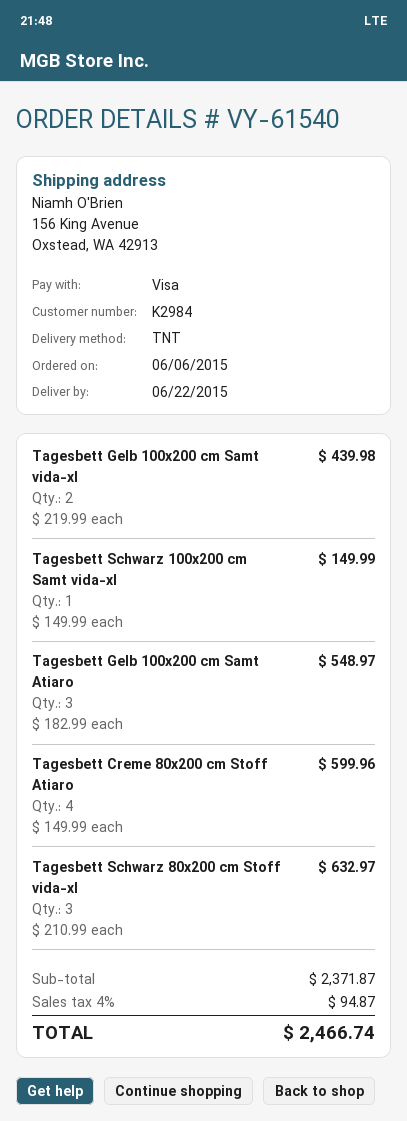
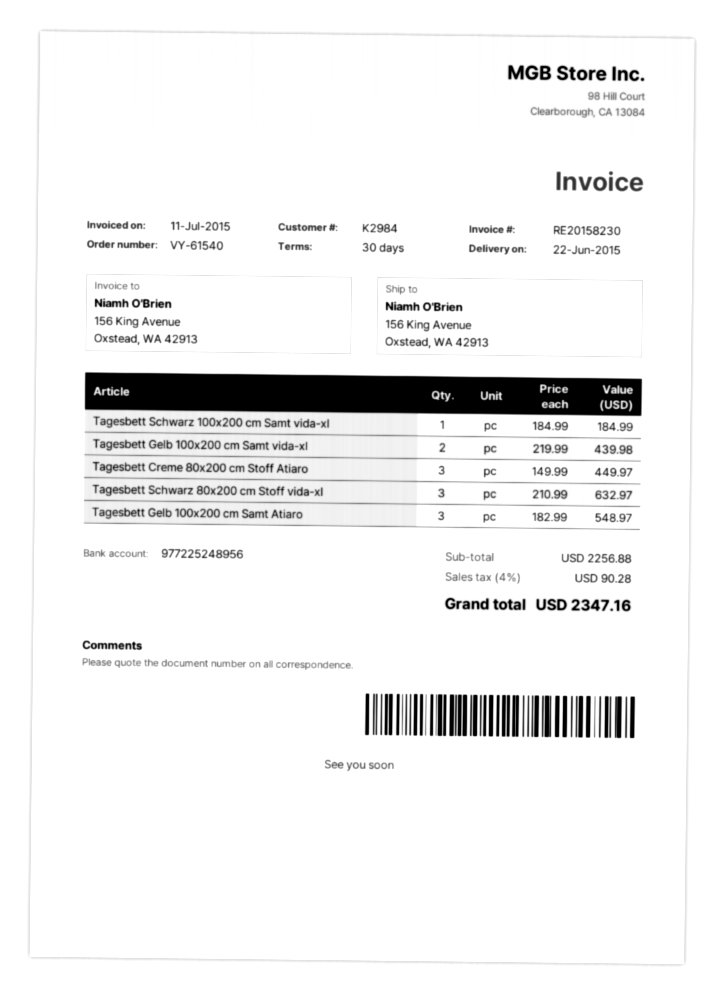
Tagesbett Schwarz 100x200 cm Samt vida-xl: 1 x 149.99 = 149.99 -> 1 x 184.99 = 184.99
Tagesbett Creme 80x200 cm Stoff Atiaro: 4 x 149.99 = 599.96 -> 3 x 149.99 = 449.97
subtotal: 2371.87 -> 2256.88
tax: 4% = 94.87 -> 4% = 90.28
total: 2466.74 -> 2347.16

